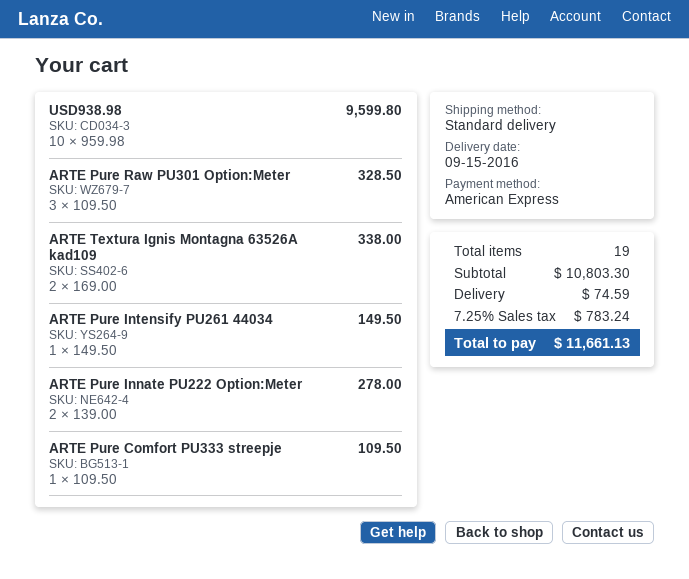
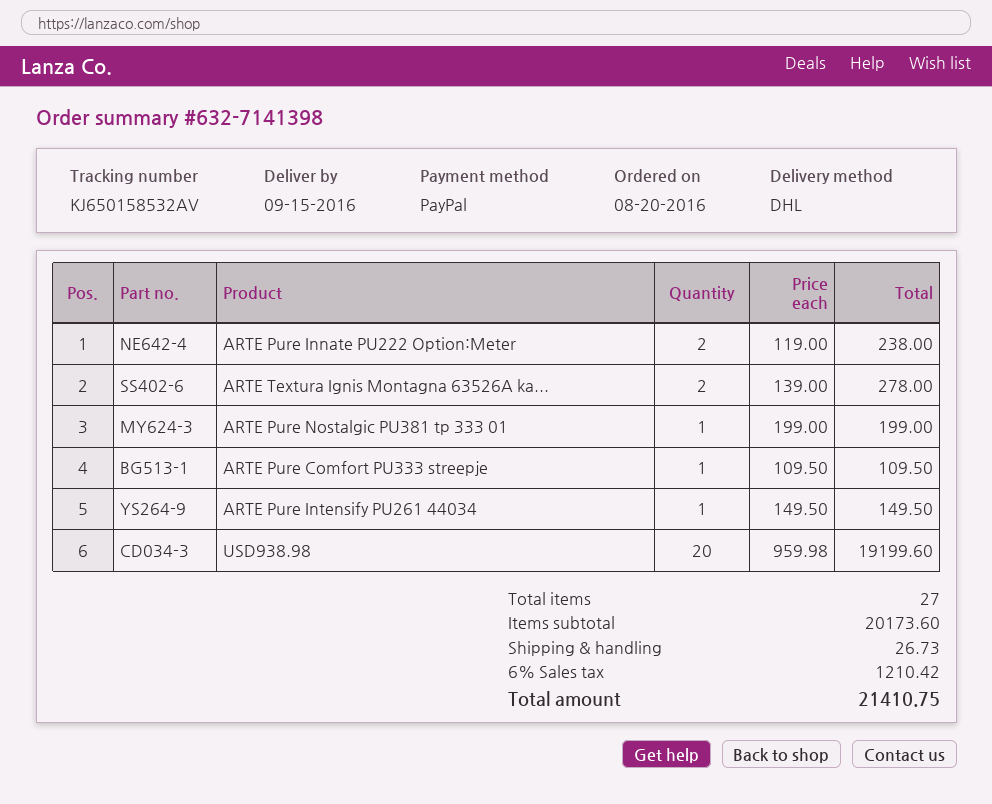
payment method: American Express -> PayPal
shipping method: standard -> DHL
USD938.98: 10 x 959.98 = 9599.80 -> 20 x 959.98 = 19199.60
ARTE Pure Raw PU301 Option:Meter: 3 x 109.50 = 328.50 -> none
ARTE Textura Ignis Montagna 63526A kad109: 2 x 169.00 = 338.00 -> 2 x 139.00 = 278.00
ARTE Pure Innate PU222 Option:Meter: 2 x 139.00 = 278.00 -> 2 x 119.00 = 238.00
ARTE Pure Nostalgic PU381 tp 333 01: none -> 1 x 199.00 = 199.00
total quantity: 19 -> 27
subtotal: 10803.30 -> 20173.60
shipping: 74.59 -> 26.73
tax: 7.25% = 783.24 -> 6% = 1210.42
total: 11661.13 -> 21410.75

